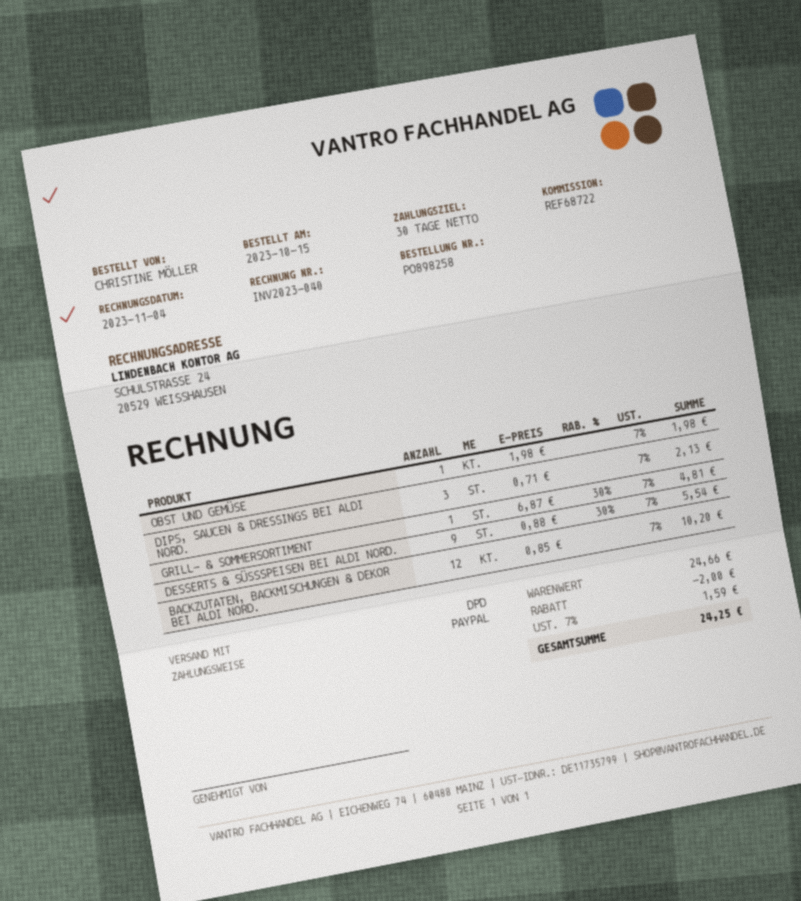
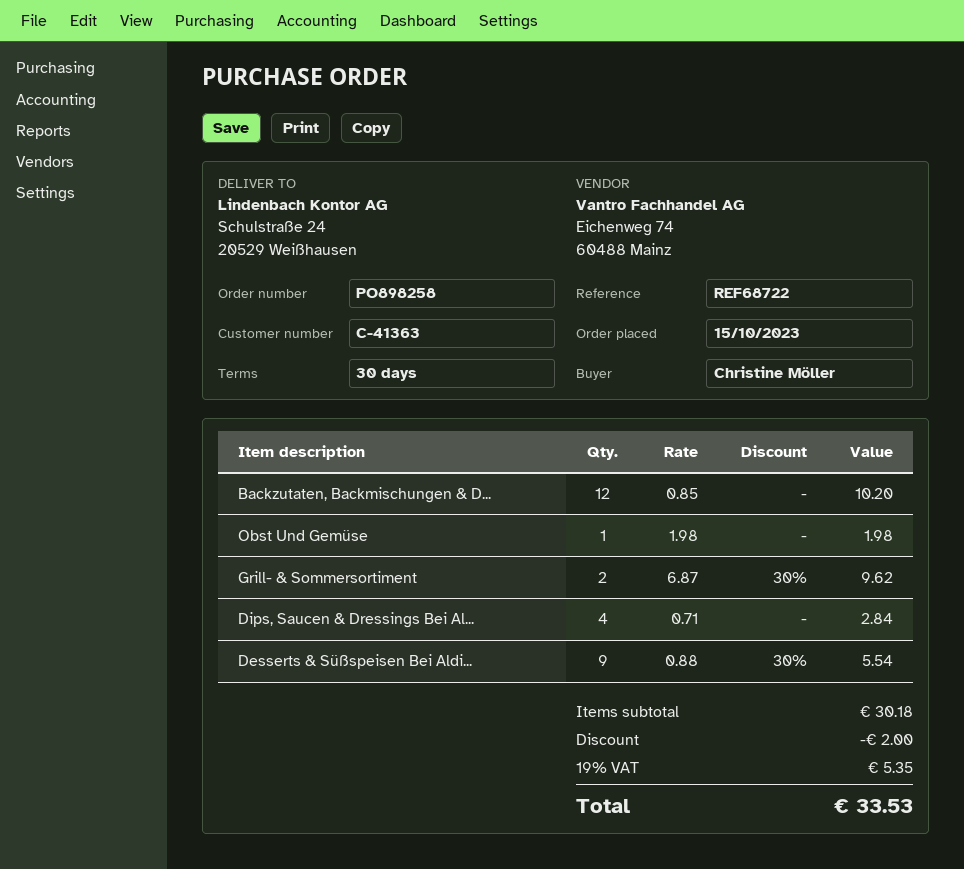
DIPS, SAUCEN & DRESSINGS BEI ALDI NORD.: 3 x 0.71 = 2.13 -> 4 x 0.71 = 2.84
GRILL- & SOMMERSORTIMENT: 1 x 6.87 - 30% = 4.81 -> 2 x 6.87 - 30% = 9.62
subtotal: 24.66 -> 30.18
tax: 7% = 1.59 -> 19% = 5.35
total: 24.25 -> 33.53

